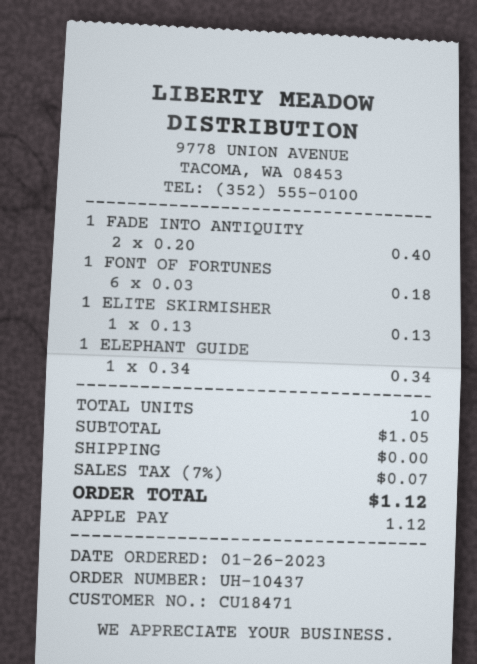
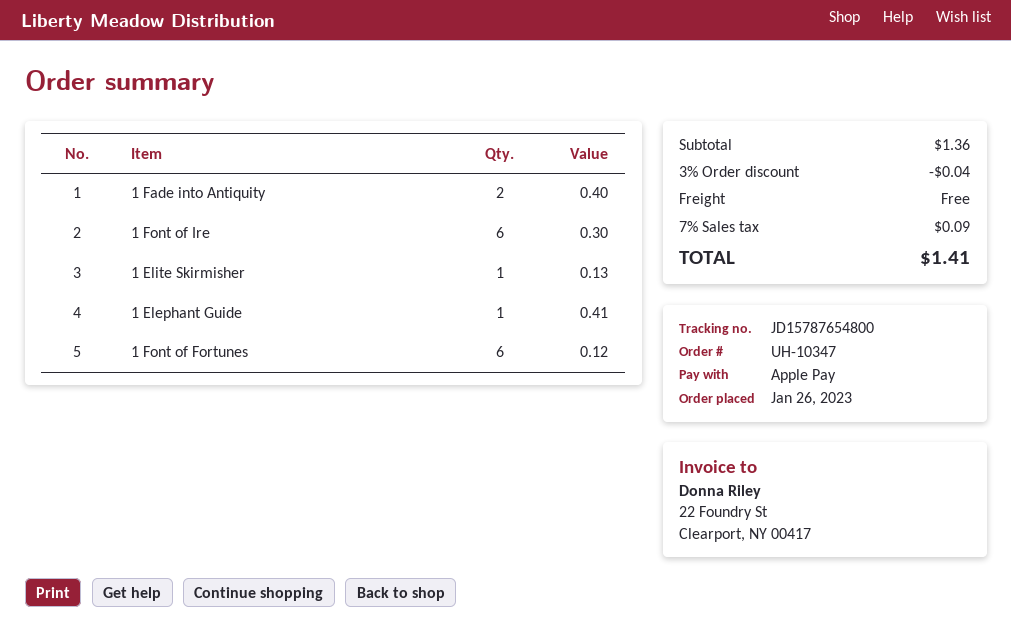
order number: UH-10437 -> UH-10347
1 FONT OF FORTUNES: 6 for 0.18 -> 6 for 0.12
1 ELEPHANT GUIDE: 1 for 0.34 -> 1 for 0.41
1 Font of Ire: none -> 6 for 0.30
subtotal: 1.05 -> 1.36
discount: none -> 3% = 0.04
tax: 7% = 0.07 -> 7% = 0.09
total: 1.12 -> 1.41

